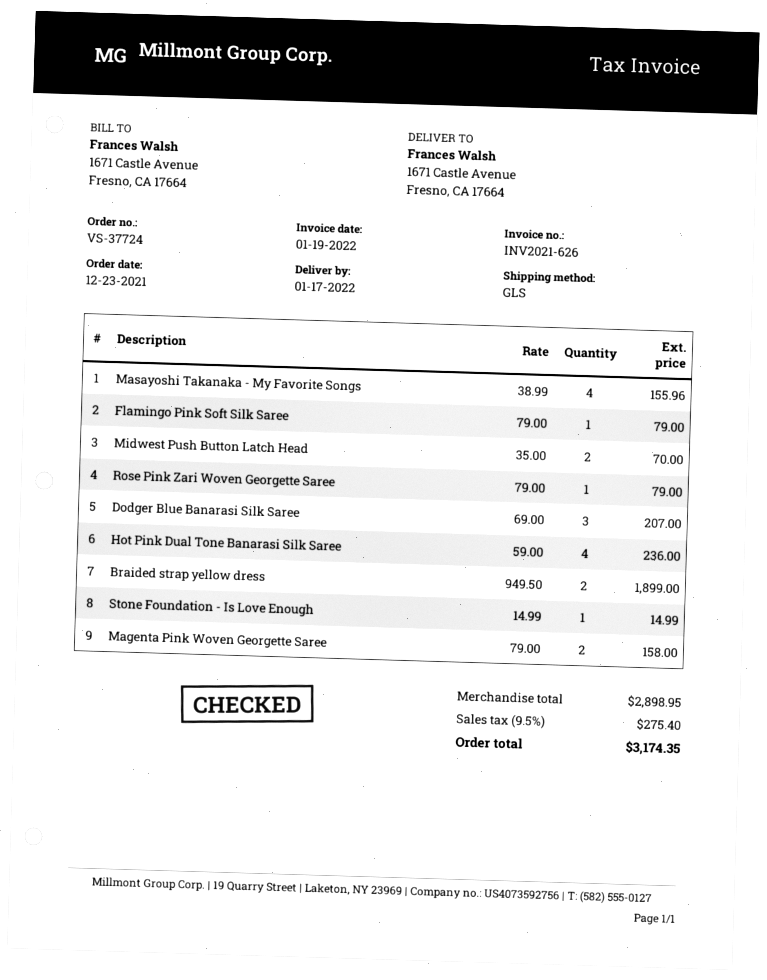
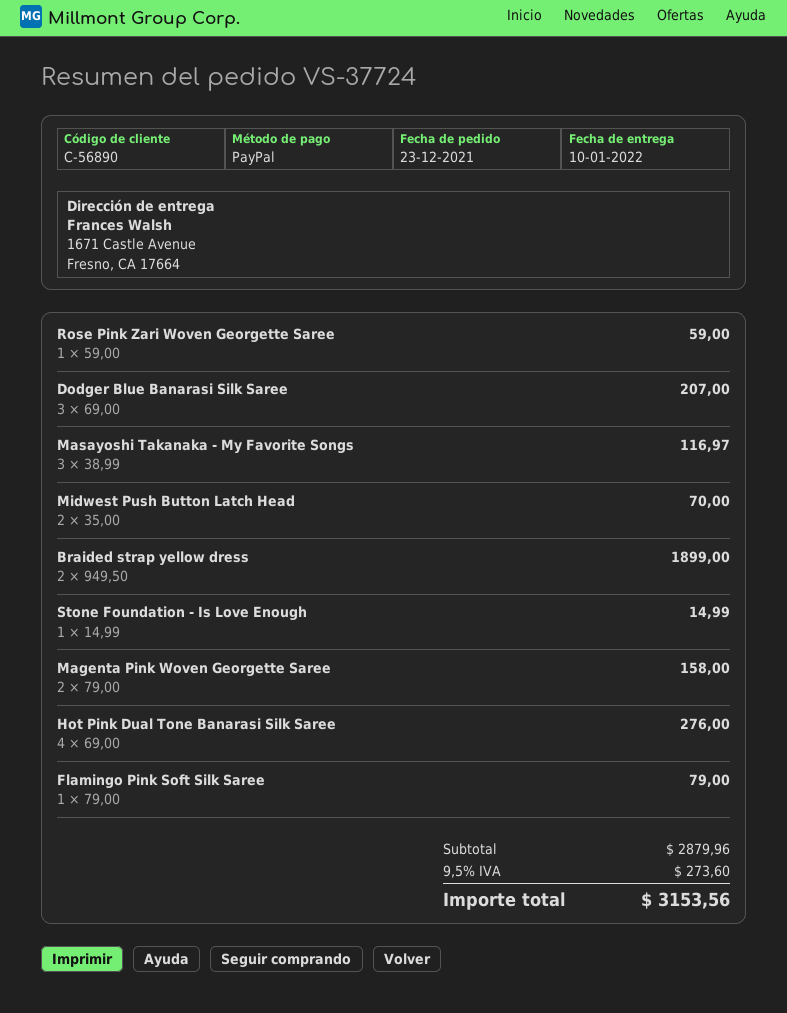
delivery date: 2022-01-17 -> 2022-01-10
Masayoshi Takanaka - My Favorite Songs: 4 x 38.99 = 155.96 -> 3 x 38.99 = 116.97
Rose Pink Zari Woven Georgette Saree: 1 x 79.00 = 79.00 -> 1 x 59.00 = 59.00
Hot Pink Dual Tone Banarasi Silk Saree: 4 x 59.00 = 236.00 -> 4 x 69.00 = 276.00
subtotal: 2898.95 -> 2879.96
tax: 9.5% = 275.40 -> 9.5% = 273.60
total: 3174.35 -> 3153.56

